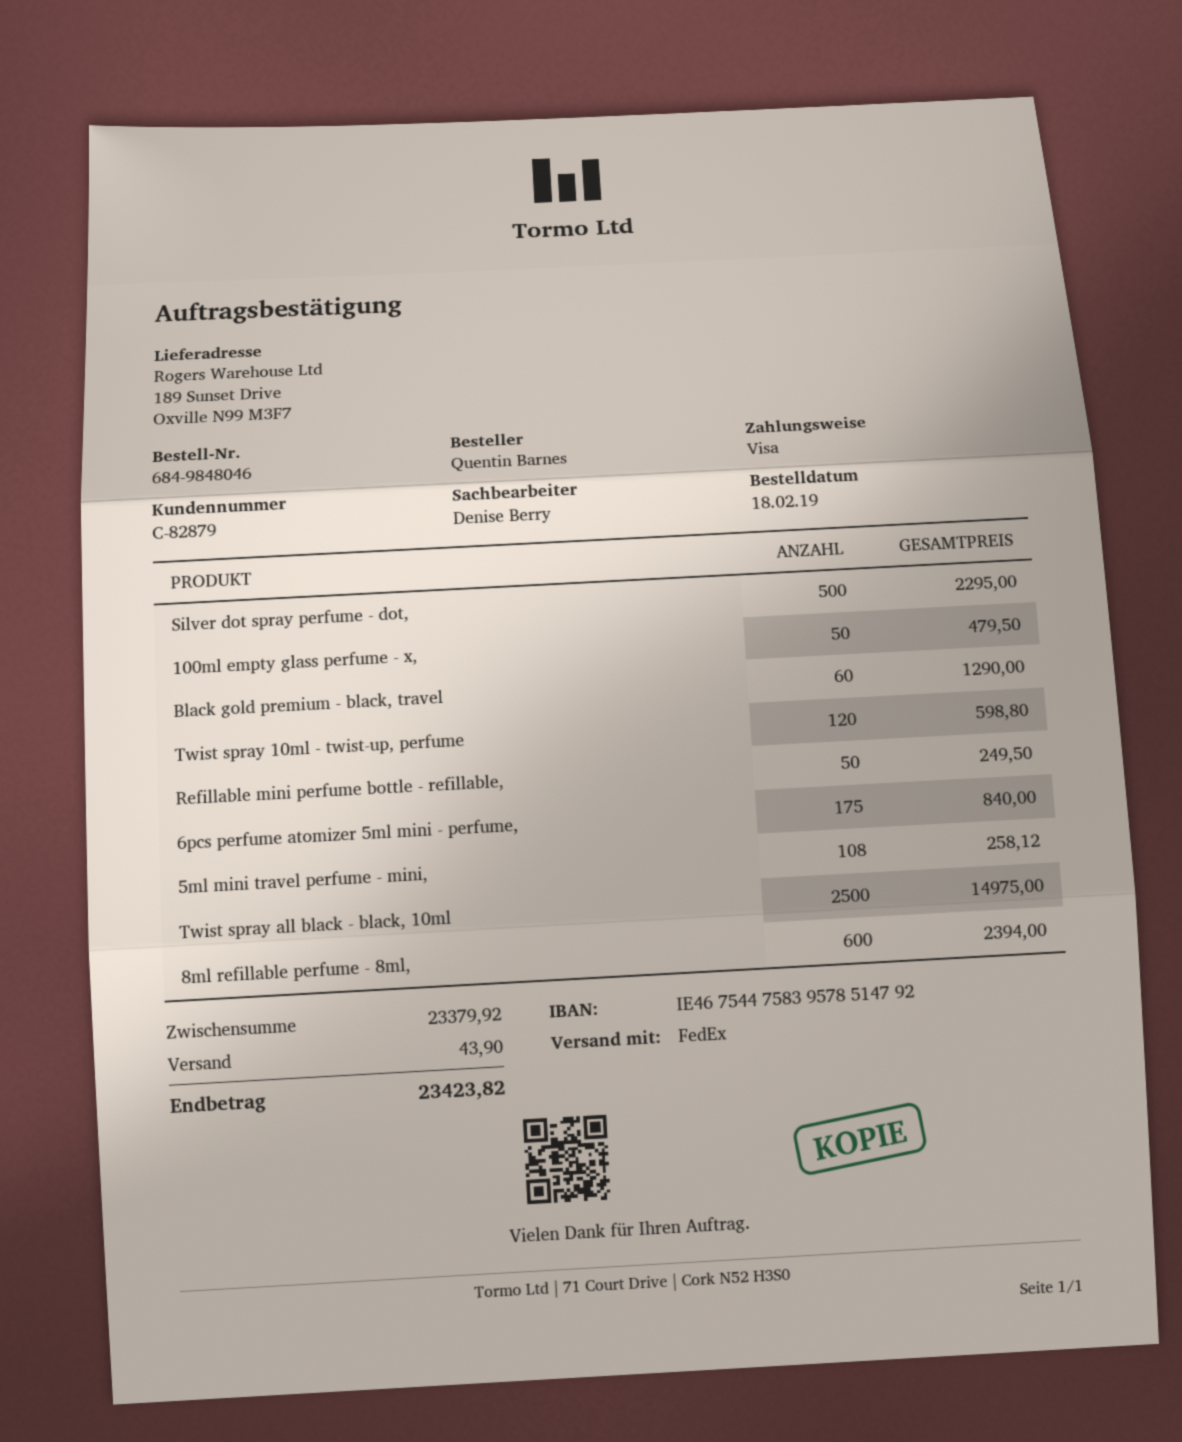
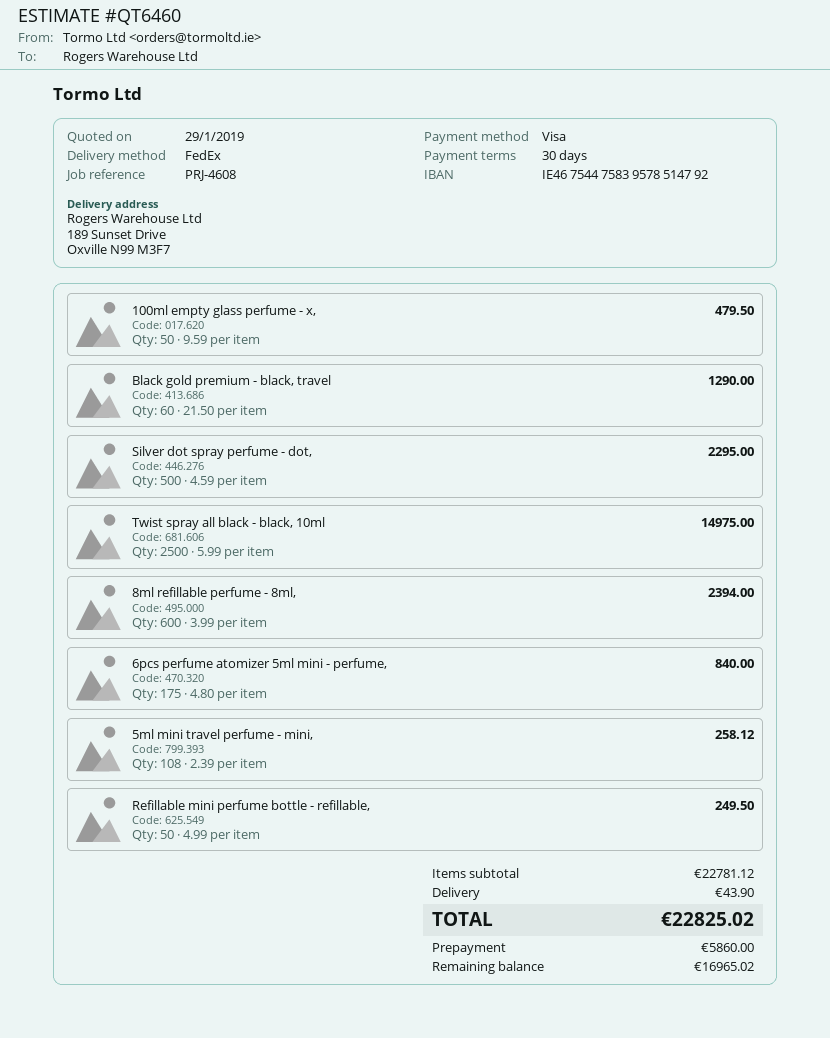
Twist spray 10ml - twist-up, perfume: 120 for 598.80 -> none
subtotal: 23379.92 -> 22781.12
total: 23423.82 -> 22825.02

